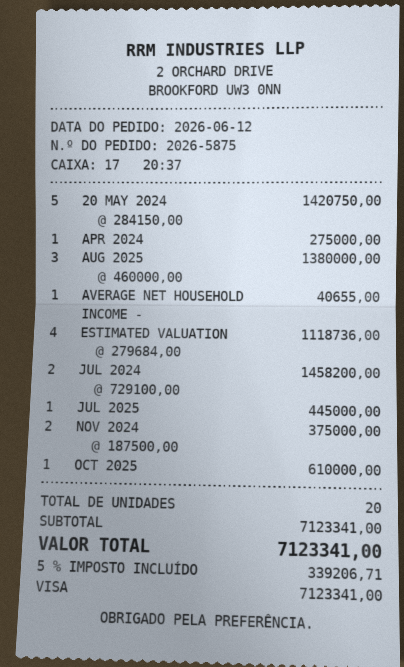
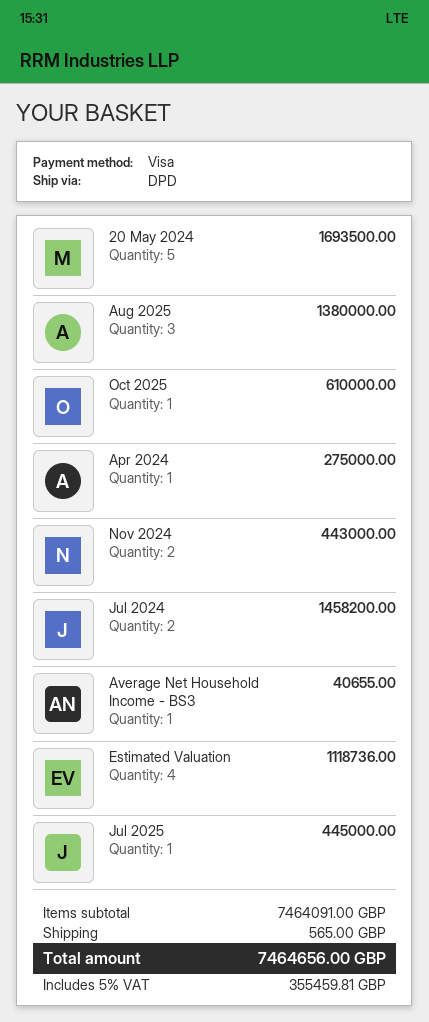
20 MAY 2024: 5 for 1420750.00 -> 5 for 1693500.00
NOV 2024: 2 for 375000.00 -> 2 for 443000.00
subtotal: 7123341.00 -> 7464091.00
shipping: none -> 565.00
tax: 5% = 339206.71 -> 5% = 355459.81
total: 7123341.00 -> 7464656.00

